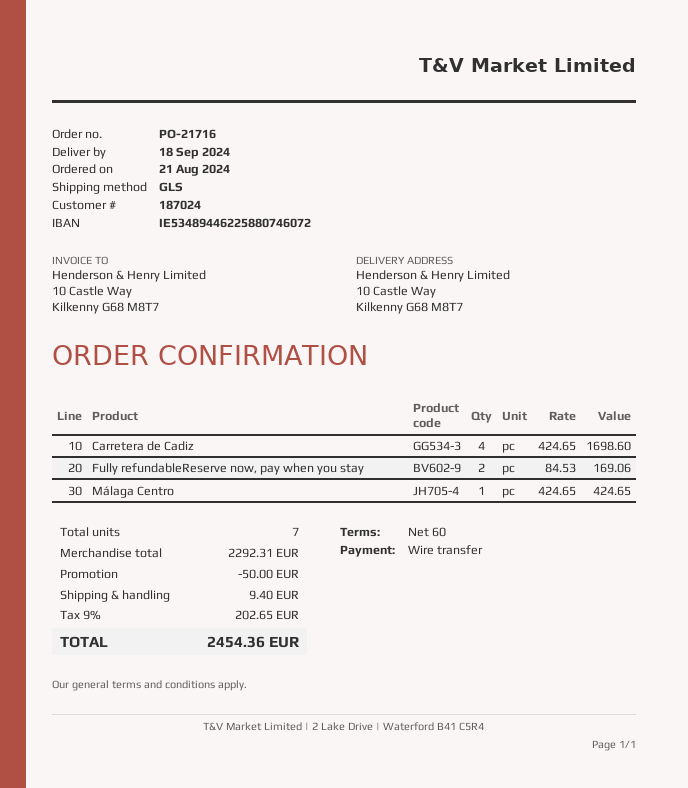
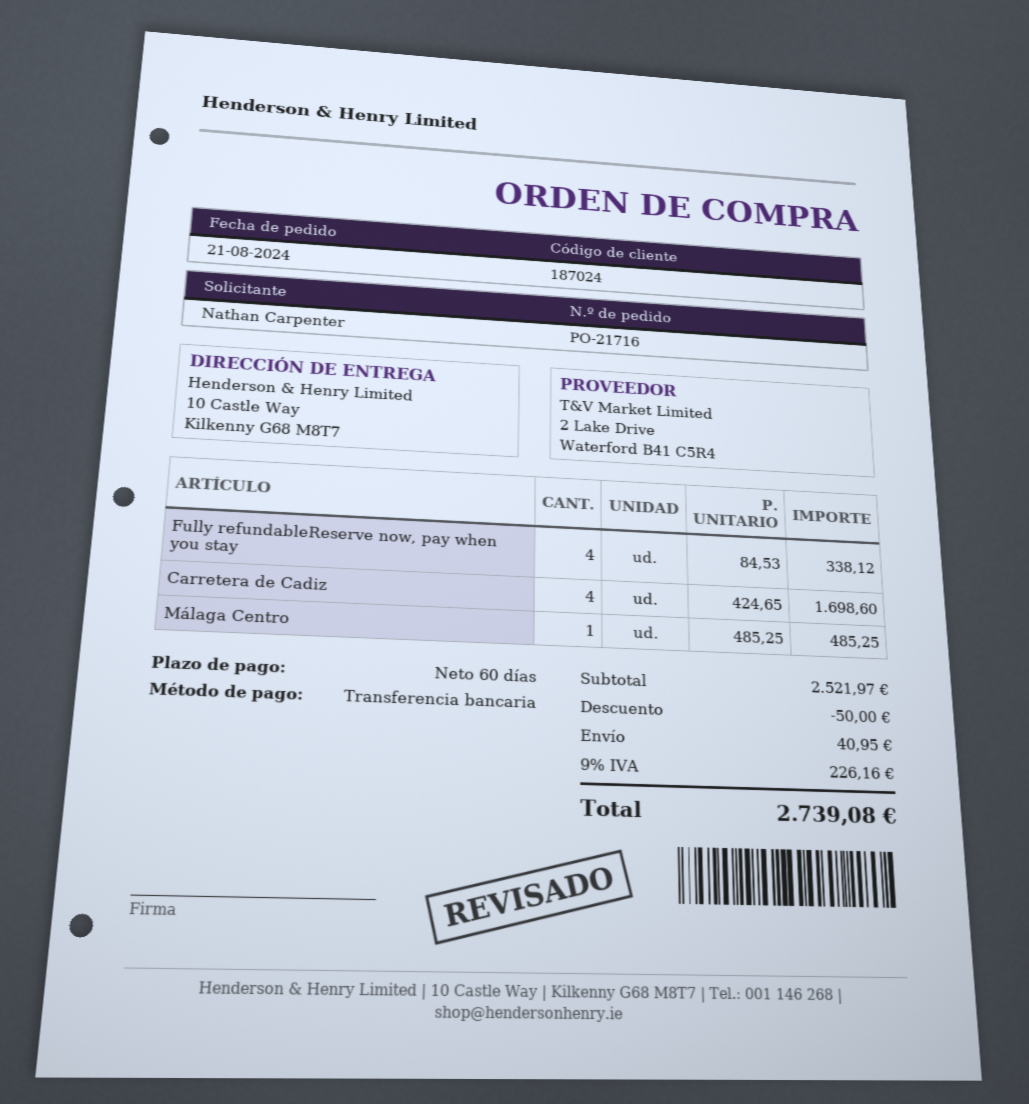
Fully refundableReserve now, pay when you stay: 2 x 84.53 = 169.06 -> 4 x 84.53 = 338.12
Málaga Centro: 1 x 424.65 = 424.65 -> 1 x 485.25 = 485.25
subtotal: 2292.31 -> 2521.97
shipping: 9.40 -> 40.95
tax: 9% = 202.65 -> 9% = 226.16
total: 2454.36 -> 2739.08

